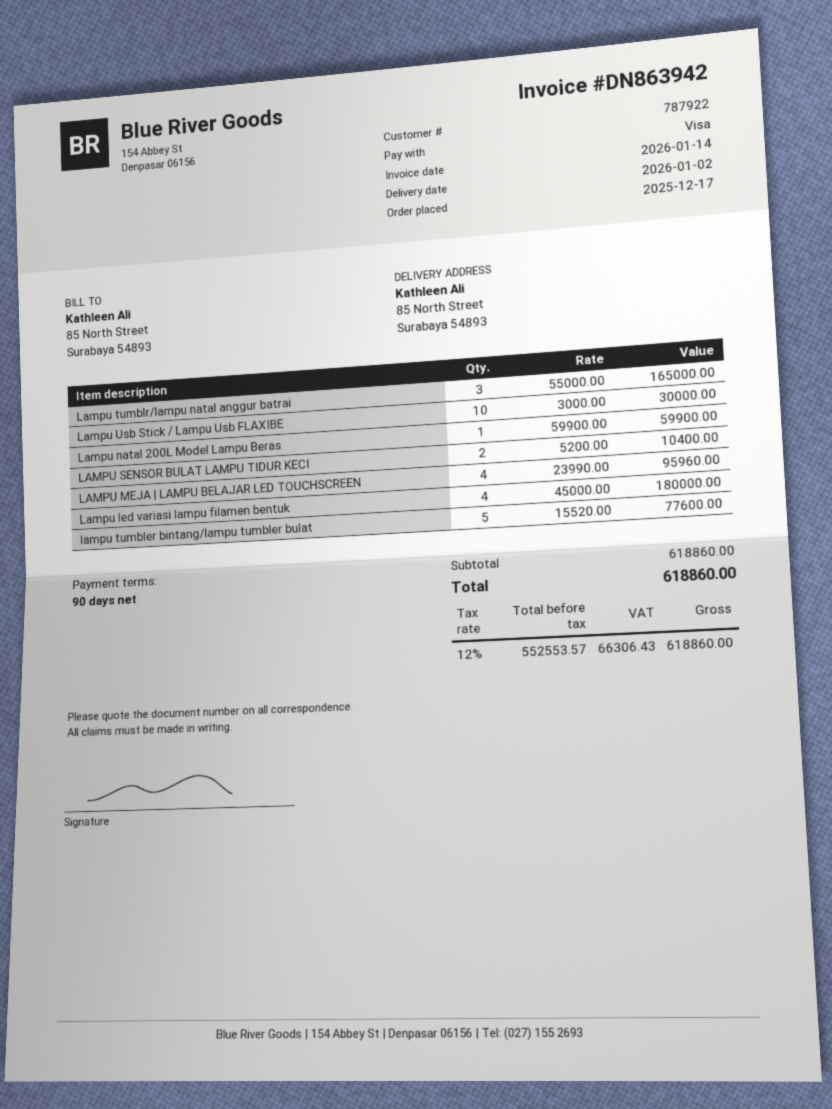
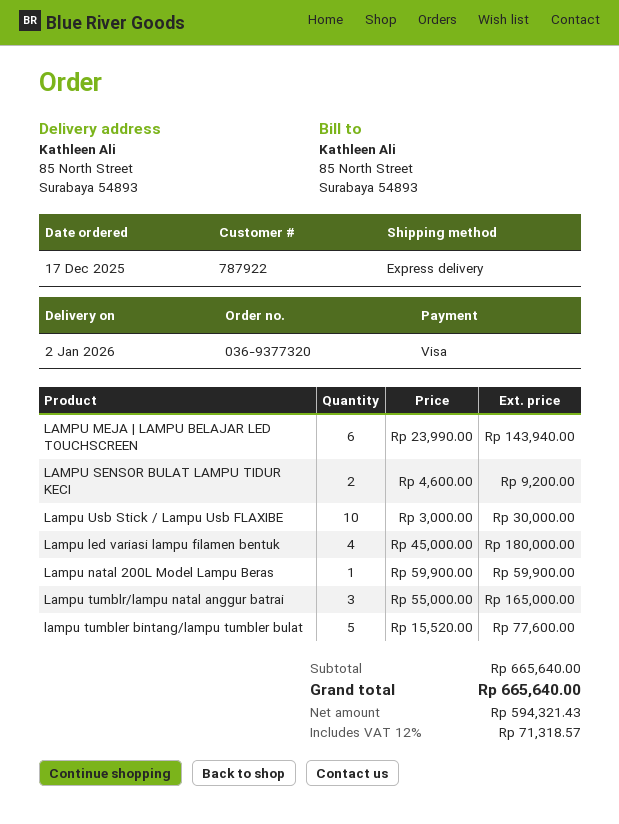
LAMPU SENSOR BULAT LAMPU TIDUR KECI: 2 x 5200.00 = 10400.00 -> 2 x 4600.00 = 9200.00
LAMPU MEJA | LAMPU BELAJAR LED TOUCHSCREEN: 4 x 23990.00 = 95960.00 -> 6 x 23990.00 = 143940.00
subtotal: 618860.00 -> 665640.00
net: 552553.57 -> 594321.43
tax: 12% = 66306.43 -> 12% = 71318.57
total: 618860.00 -> 665640.00

